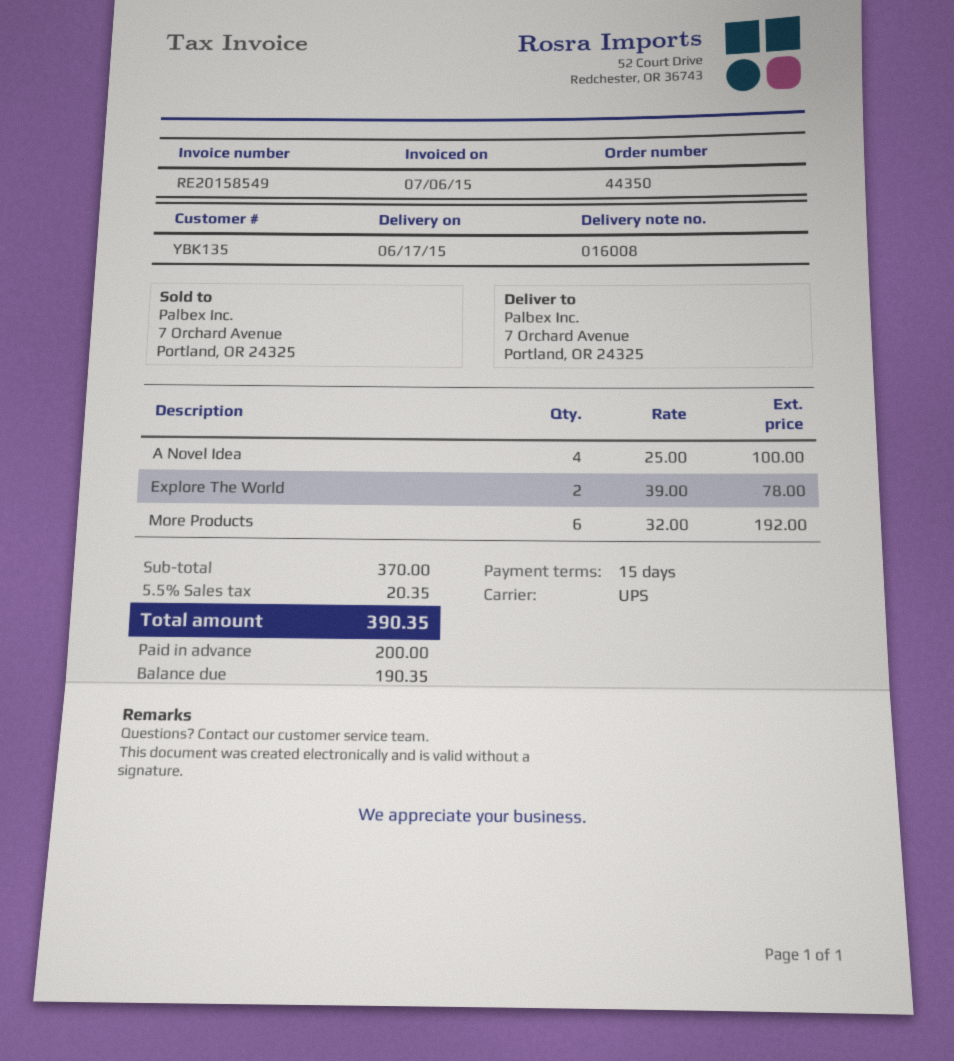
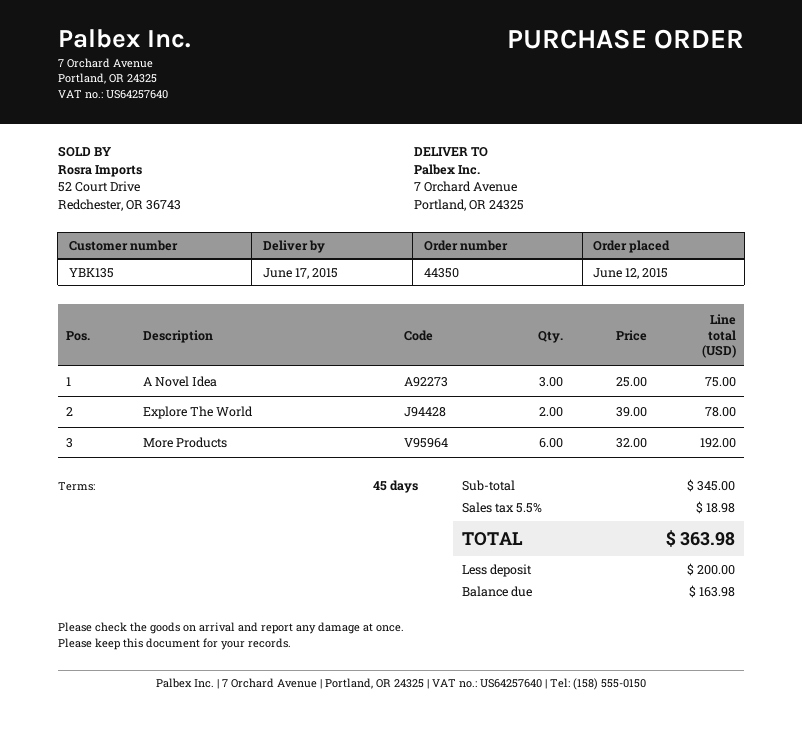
payment terms: 15 days -> 45 days
A Novel Idea: 4 x 25.00 = 100.00 -> 3 x 25.00 = 75.00
subtotal: 370.00 -> 345.00
tax: 5.5% = 20.35 -> 5.5% = 18.98
total: 390.35 -> 363.98
balance: 190.35 -> 163.98

